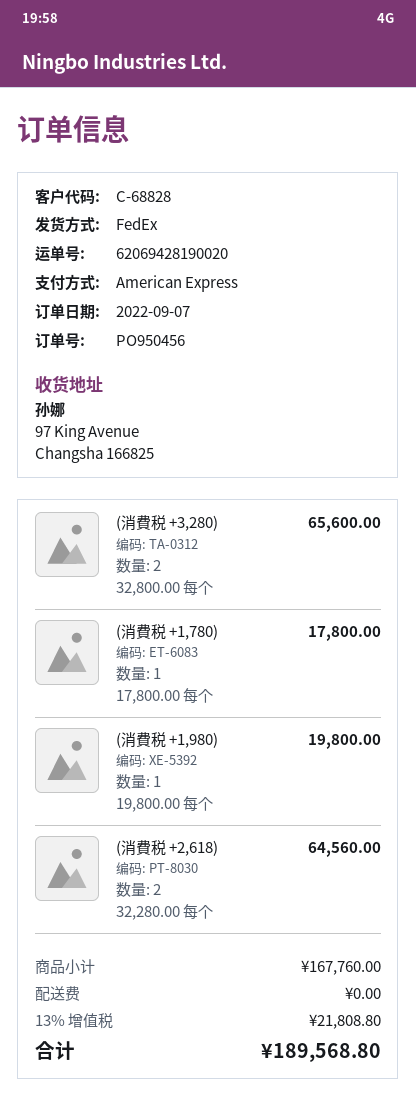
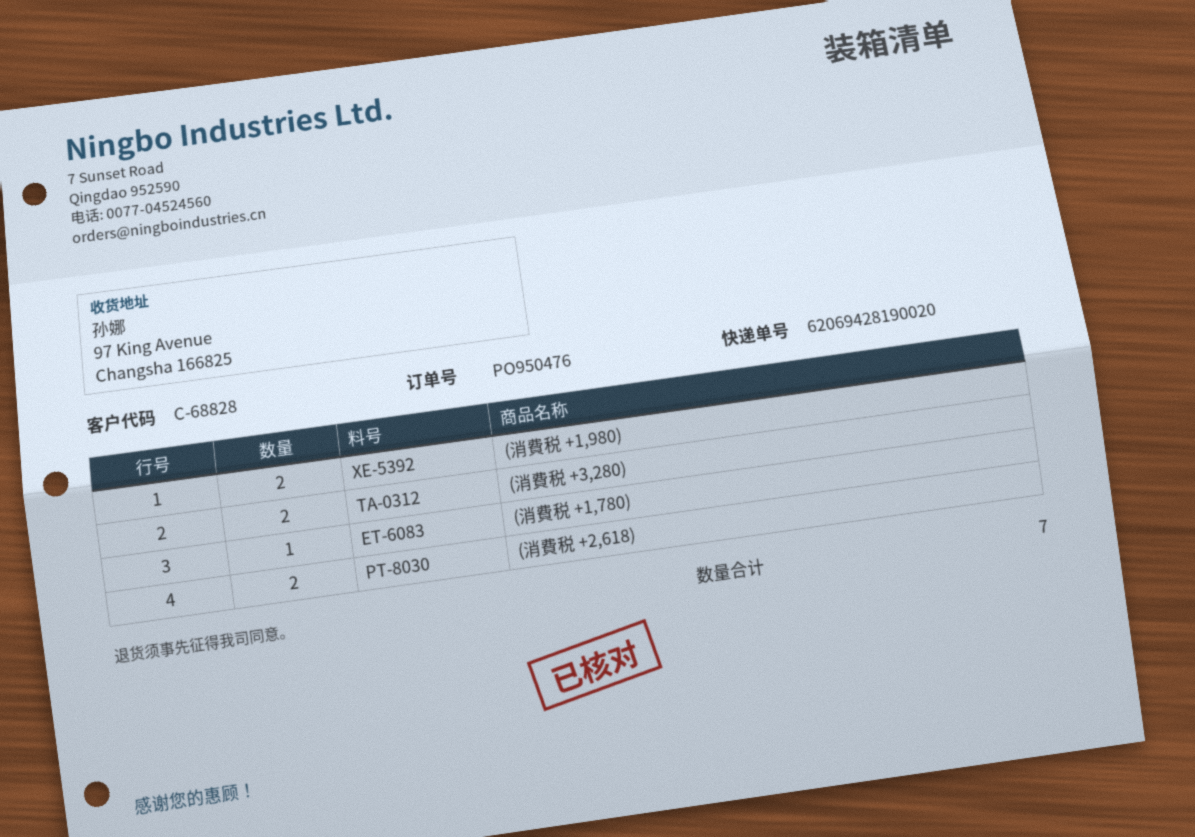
order number: PO950456 -> PO950476
(消費税 +1,980): 1 -> 2

